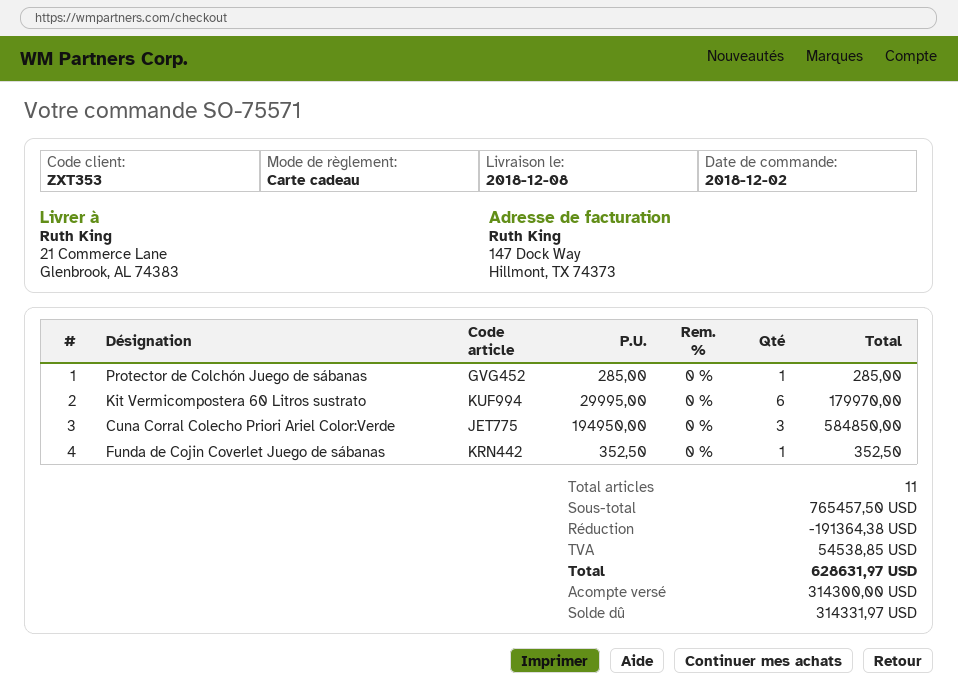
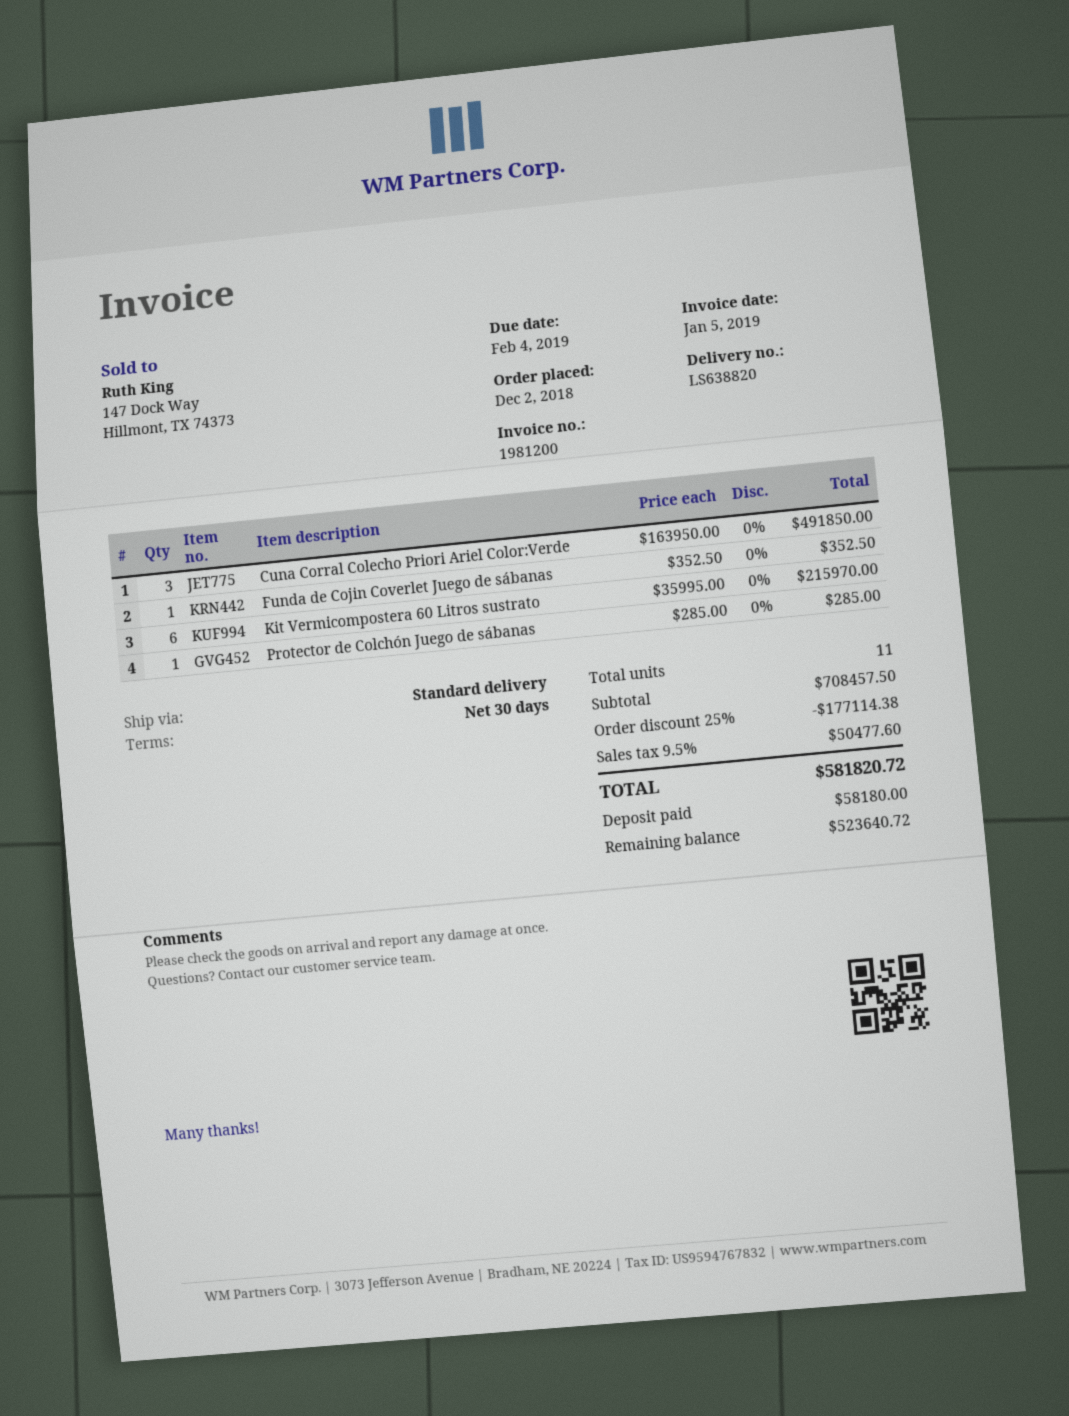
Kit Vermicompostera 60 Litros sustrato: 6 x 29995.00 = 179970.00 -> 6 x 35995.00 = 215970.00
Cuna Corral Colecho Priori Ariel Color:Verde: 3 x 194950.00 = 584850.00 -> 3 x 163950.00 = 491850.00
subtotal: 765457.50 -> 708457.50
discount: 191364.38 -> 177114.38
tax: 54538.85 -> 50477.60
total: 628631.97 -> 581820.72
deposit: 314300.00 -> 58180.00
balance: 314331.97 -> 523640.72

